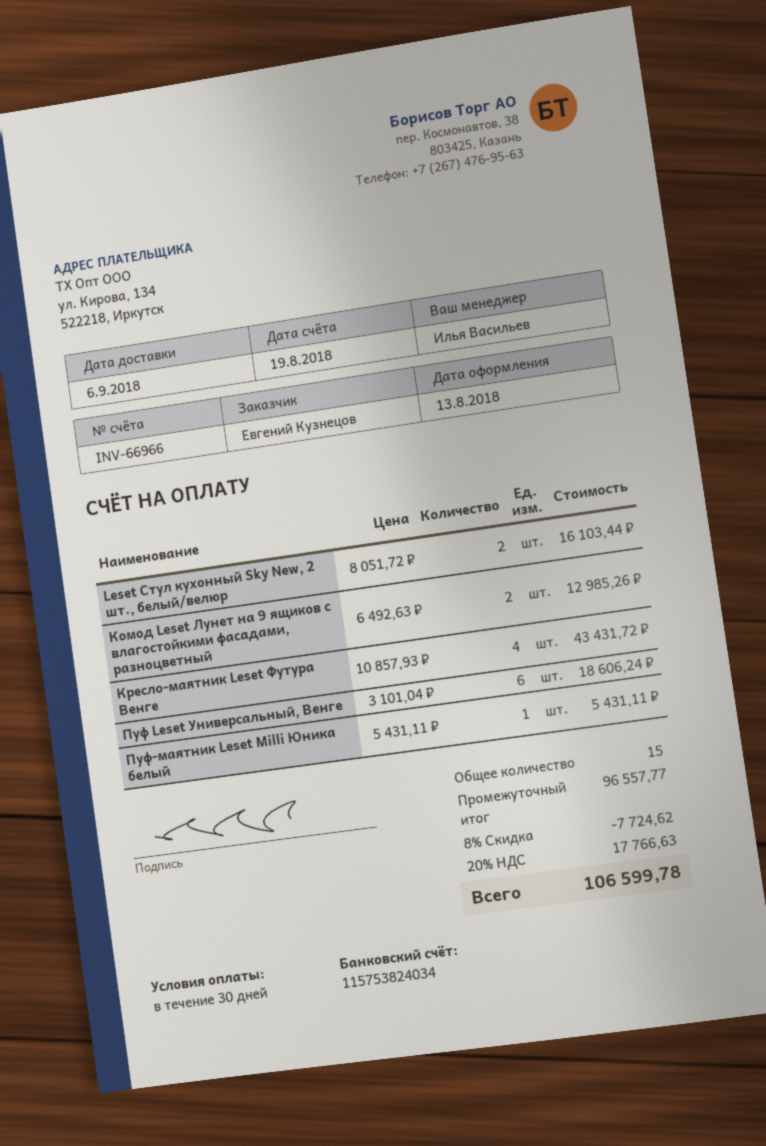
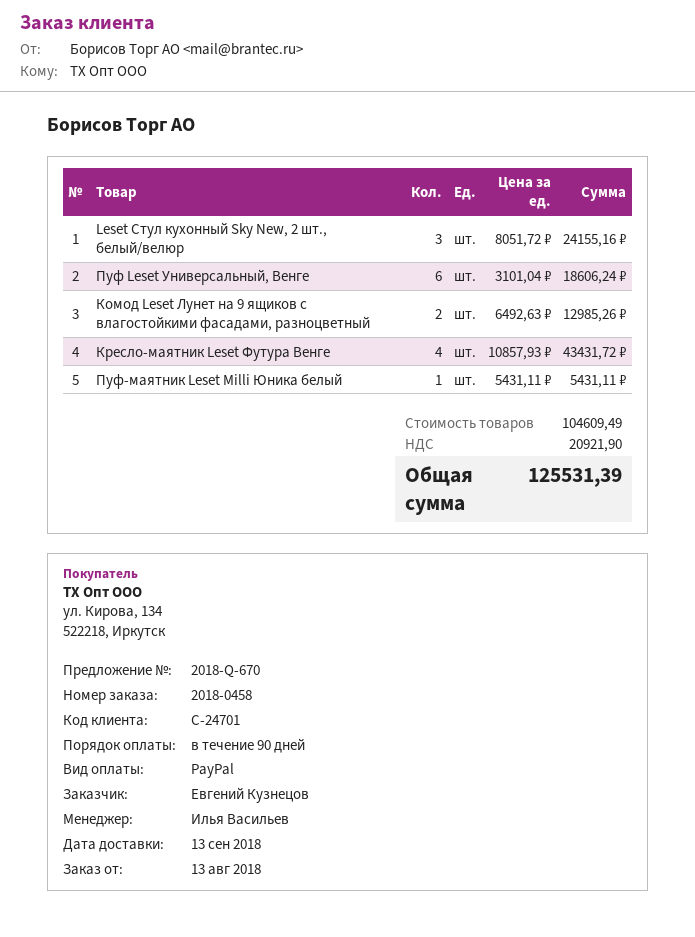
delivery date: 2018-09-06 -> 2018-09-13
payment terms: 30 days -> 90 days
Leset Стул кухонный Sky New, 2 шт., белый/велюр: 2 x 8051.72 = 16103.44 -> 3 x 8051.72 = 24155.16
subtotal: 96557.77 -> 104609.49
discount: 8% = 7724.62 -> none
tax: 17766.63 -> 20921.90
total: 106599.78 -> 125531.39

